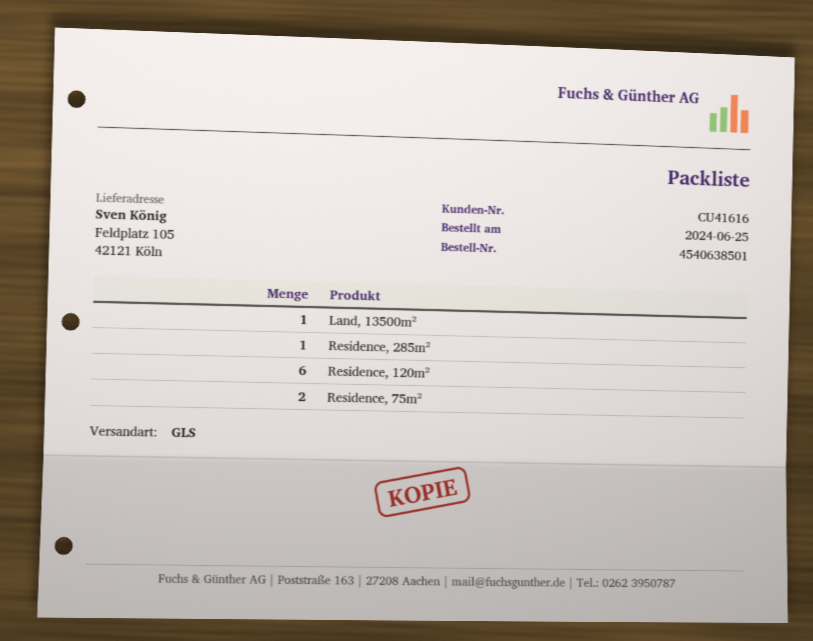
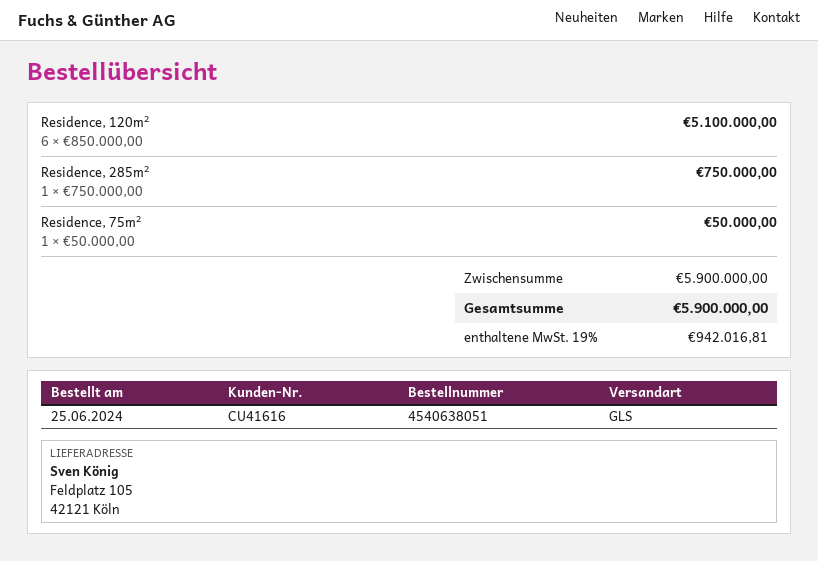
order number: 4540638501 -> 4540638051
Land, 13500m²: 1 -> none
Residence, 75m²: 2 -> 1

